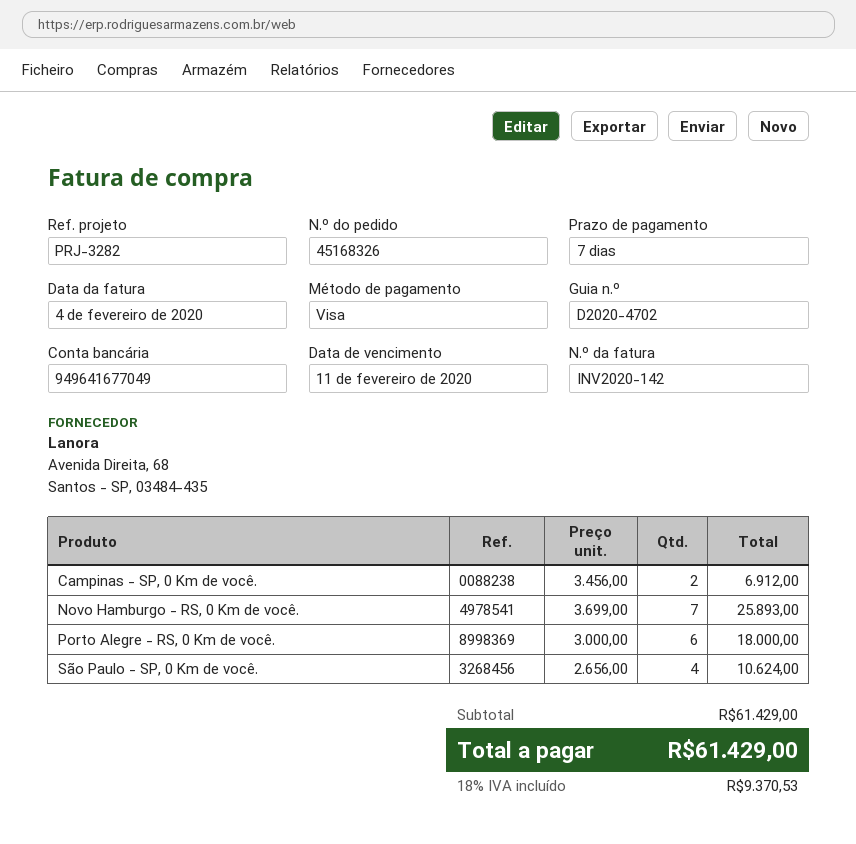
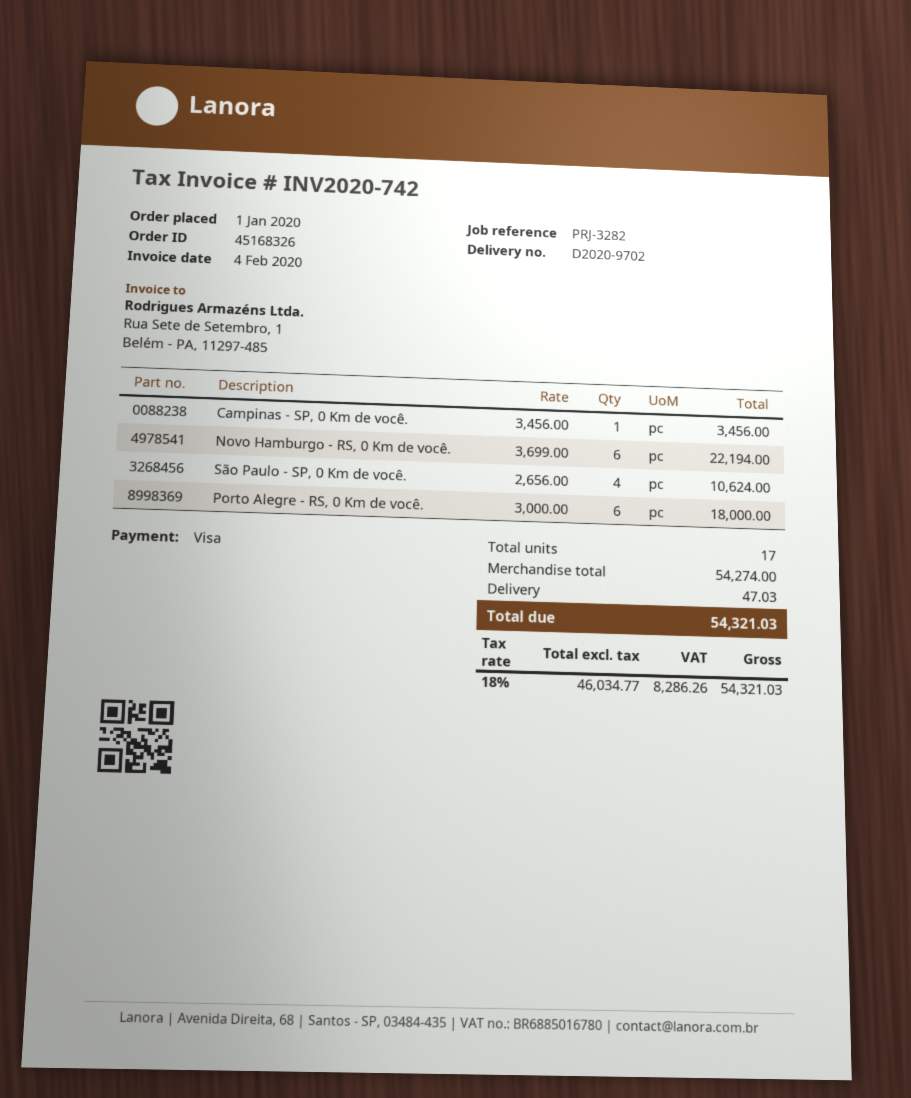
delivery note number: D2020-4702 -> D2020-9702
invoice number: INV2020-142 -> INV2020-742
Campinas - SP, 0 Km de você.: 2 x 3456.00 = 6912.00 -> 1 x 3456.00 = 3456.00
Novo Hamburgo - RS, 0 Km de você.: 7 x 3699.00 = 25893.00 -> 6 x 3699.00 = 22194.00
subtotal: 61429.00 -> 54274.00
shipping: none -> 47.03
tax: 18% = 9370.53 -> 18% = 8286.26
total: 61429.00 -> 54321.03

